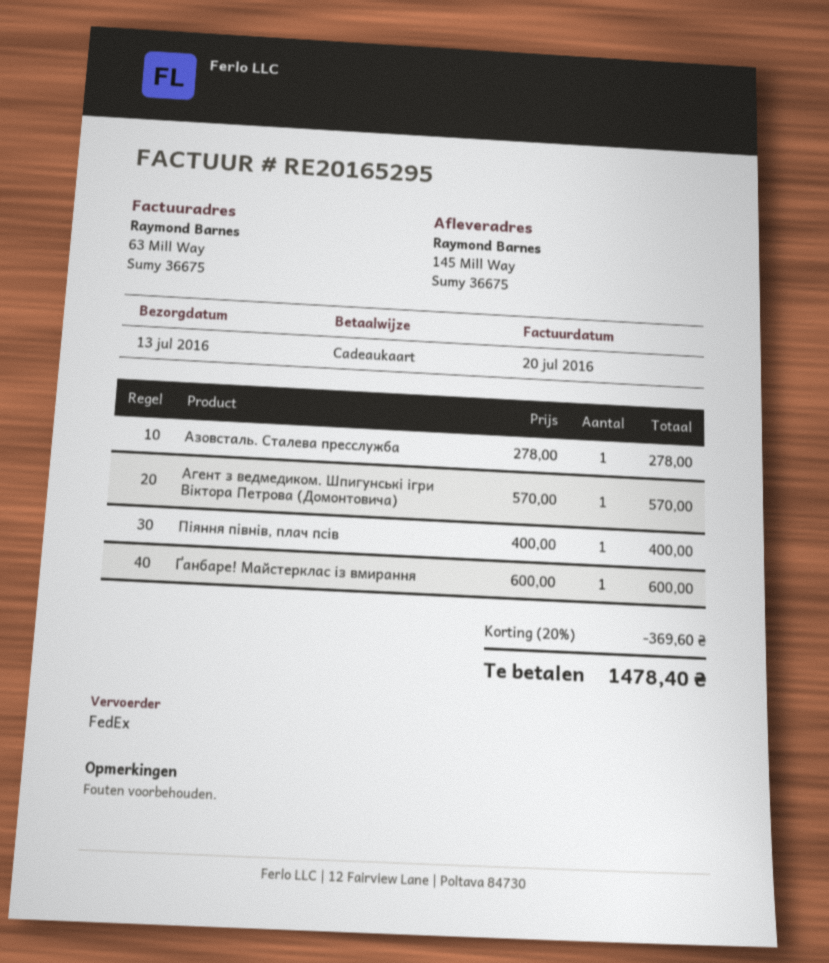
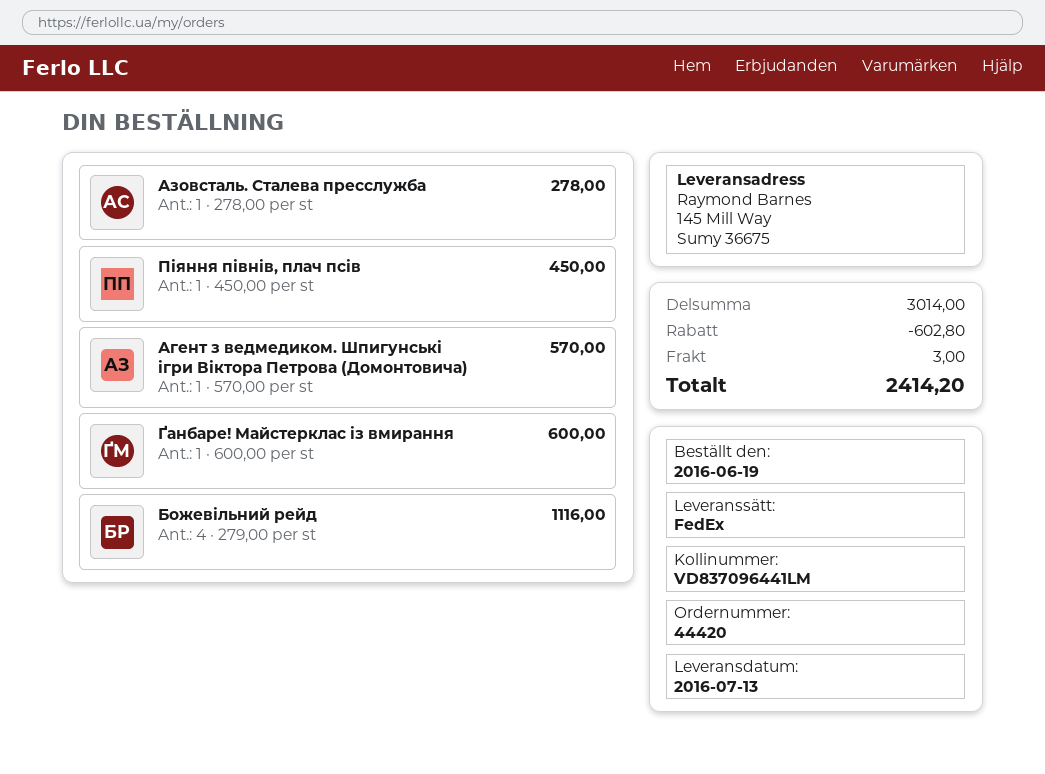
Піяння півнів, плач псів: 1 x 400.00 = 400.00 -> 1 x 450.00 = 450.00
Божевільний рейд: none -> 4 x 279.00 = 1116.00
discount: 369.60 -> 602.80
shipping: none -> 3.00
total: 1478.40 -> 2414.20

